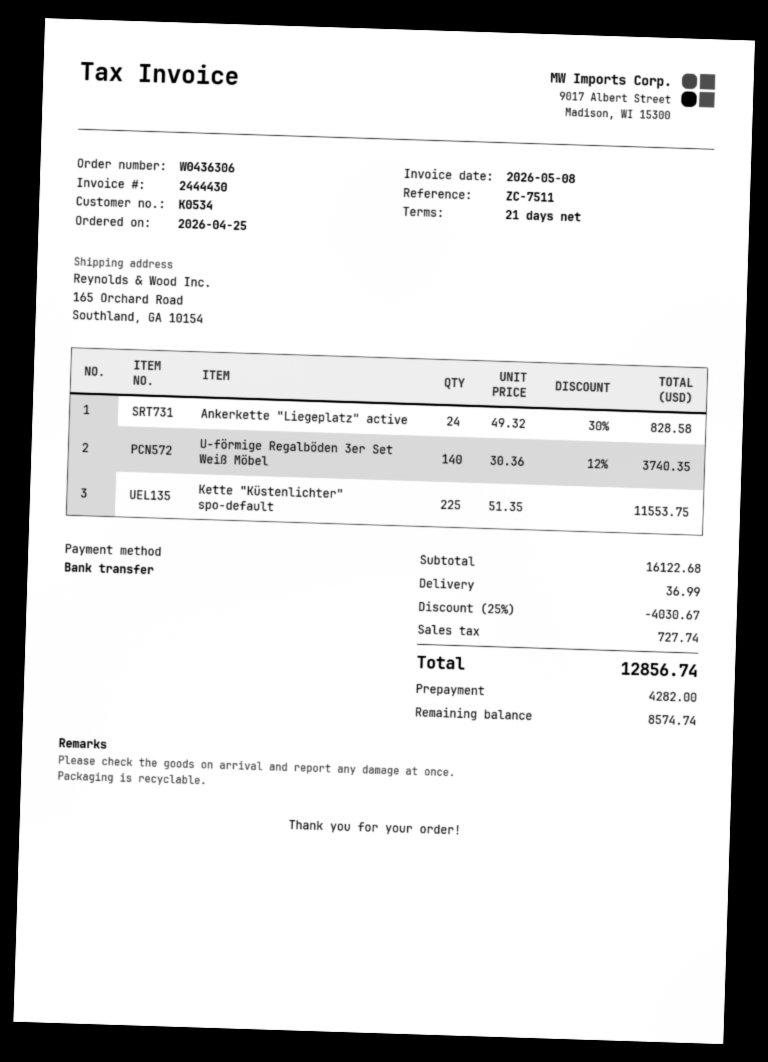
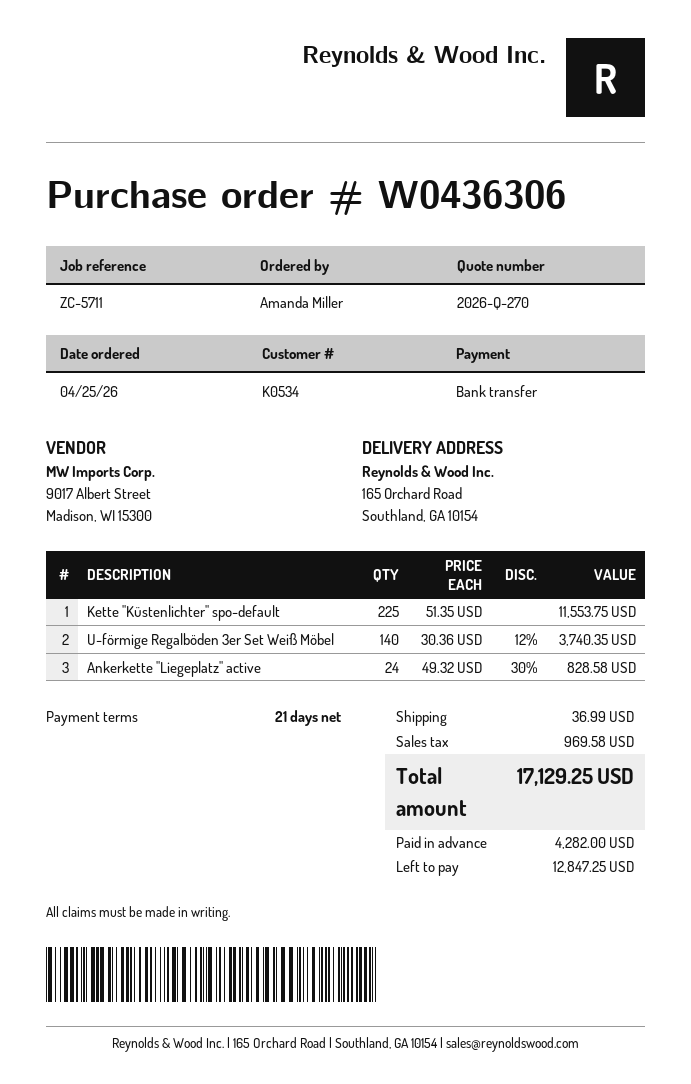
reference: ZC-7511 -> ZC-5711
discount: 25% = 4030.67 -> none
tax: 727.74 -> 969.58
total: 12856.74 -> 17129.25
balance: 8574.74 -> 12847.25

